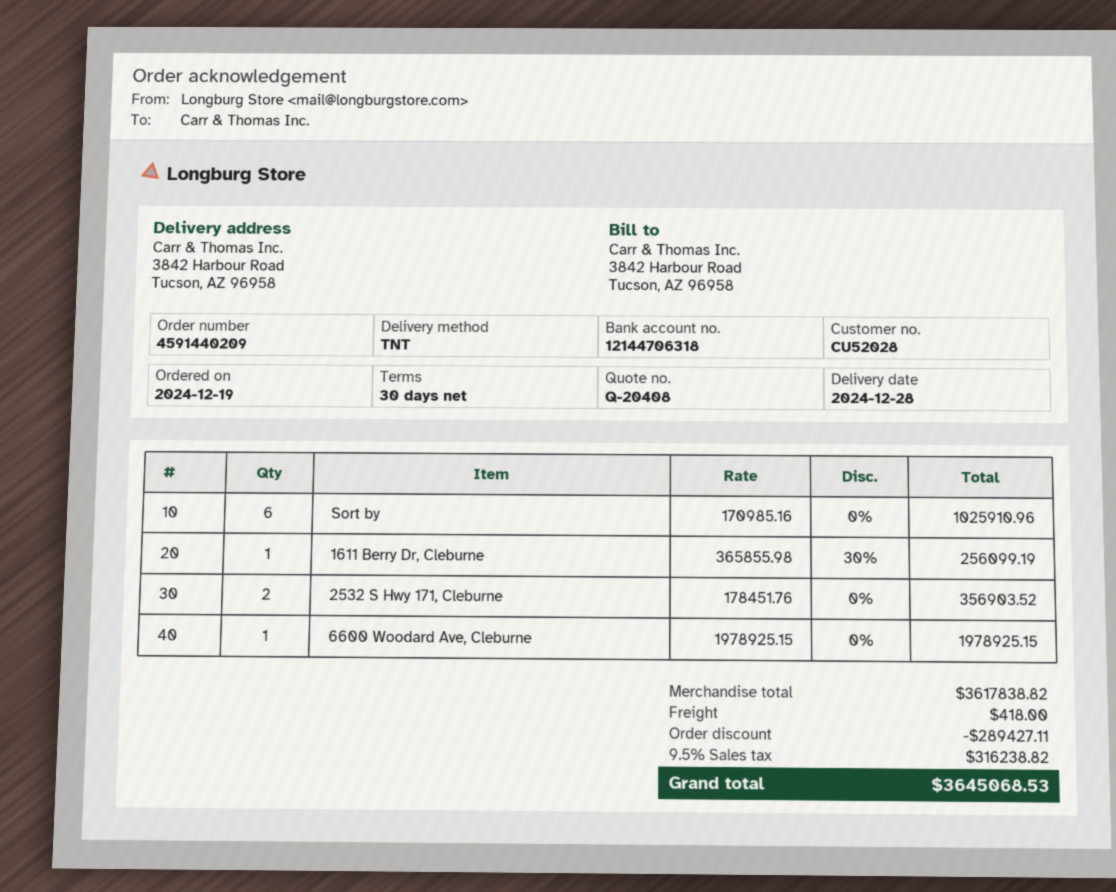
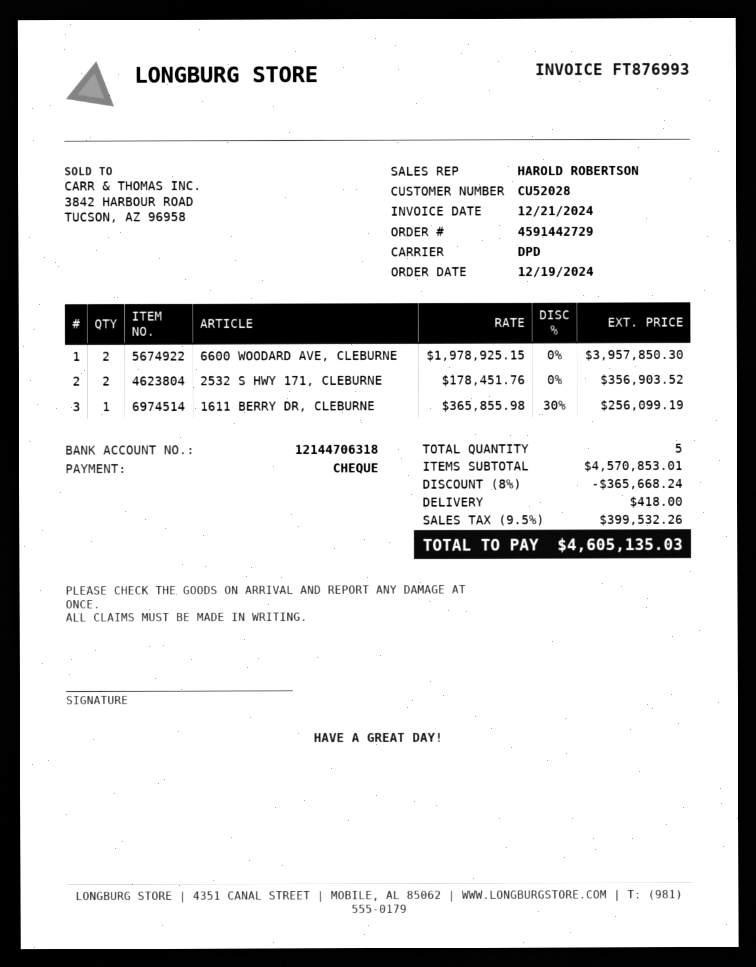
order number: 4591440209 -> 4591442729
shipping method: TNT -> DPD
Sort by: 6 x 170985.16 = 1025910.96 -> none
6600 Woodard Ave, Cleburne: 1 x 1978925.15 = 1978925.15 -> 2 x 1978925.15 = 3957850.30
subtotal: 3617838.82 -> 4570853.01
discount: 289427.11 -> 365668.24
tax: 9.5% = 316238.82 -> 9.5% = 399532.26
total: 3645068.53 -> 4605135.03

